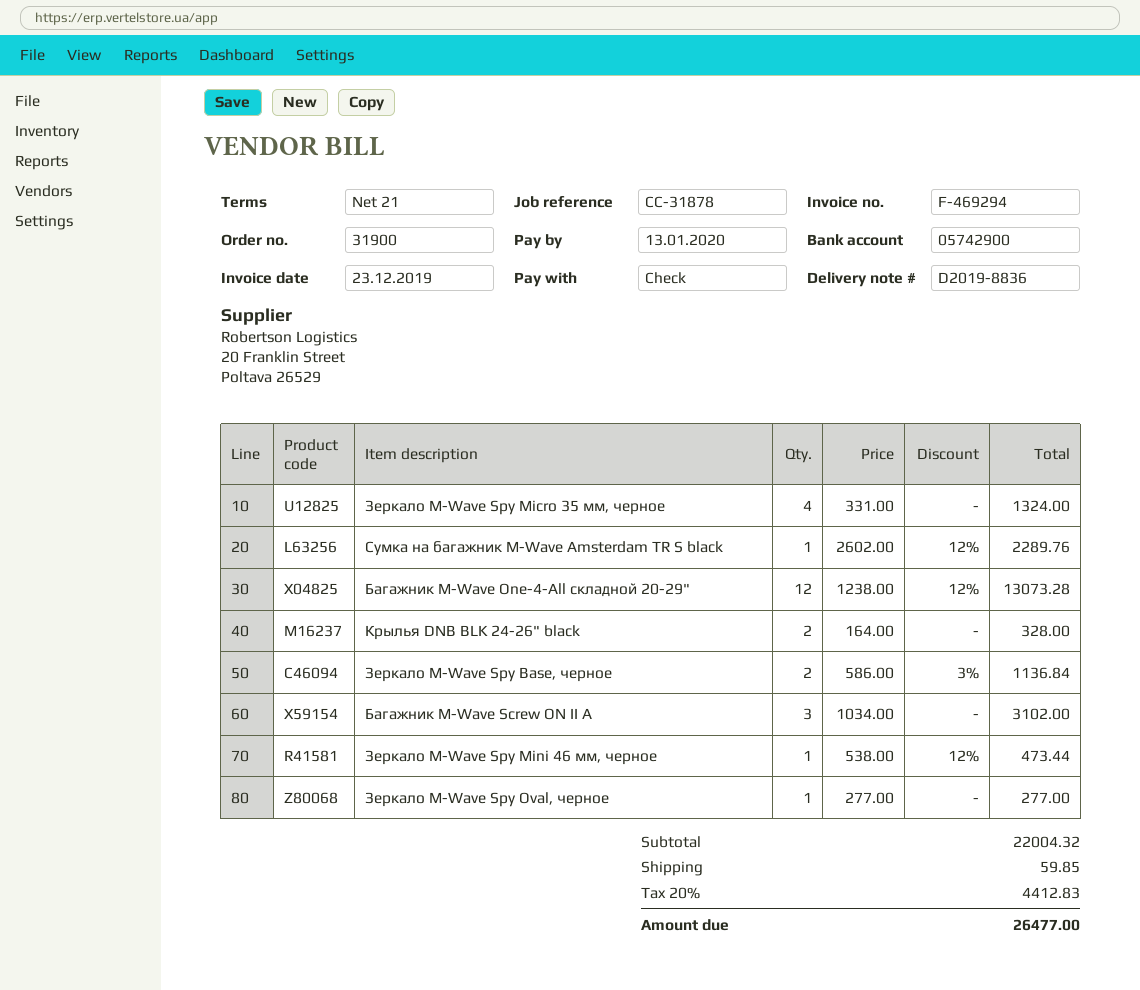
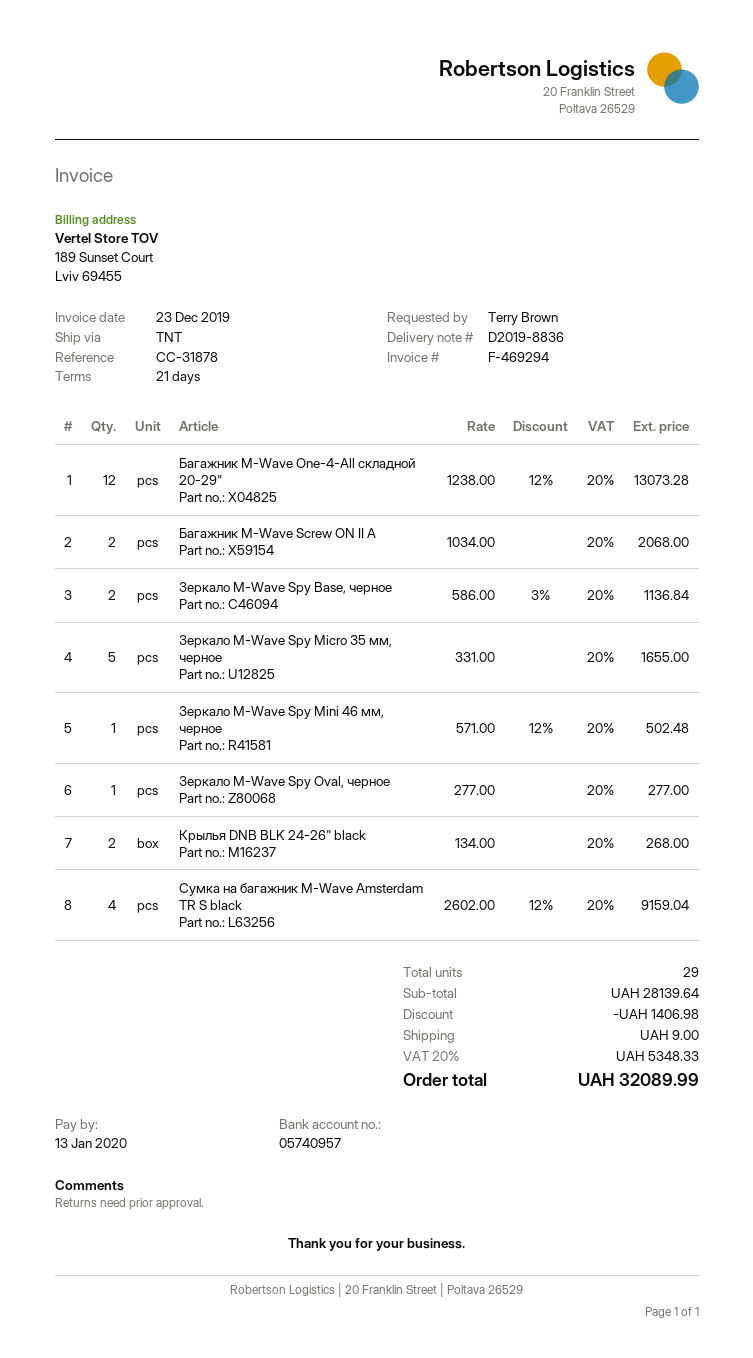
bank account: 05742900 -> 05740957
Зеркало M-Wave Spy Micro 35 мм, черное: 4 x 331.00 = 1324.00 -> 5 x 331.00 = 1655.00
Сумка на багажник M-Wave Amsterdam TR S black: 1 x 2602.00 - 12% = 2289.76 -> 4 x 2602.00 - 12% = 9159.04
Крылья DNB BLK 24-26" black: 2 x 164.00 = 328.00 -> 2 x 134.00 = 268.00
Багажник M-Wave Screw ON II A: 3 x 1034.00 = 3102.00 -> 2 x 1034.00 = 2068.00
Зеркало M-Wave Spy Mini 46 мм, черное: 1 x 538.00 - 12% = 473.44 -> 1 x 571.00 - 12% = 502.48
subtotal: 22004.32 -> 28139.64
discount: none -> 1406.98
shipping: 59.85 -> 9.00
tax: 20% = 4412.83 -> 20% = 5348.33
total: 26477.00 -> 32089.99

